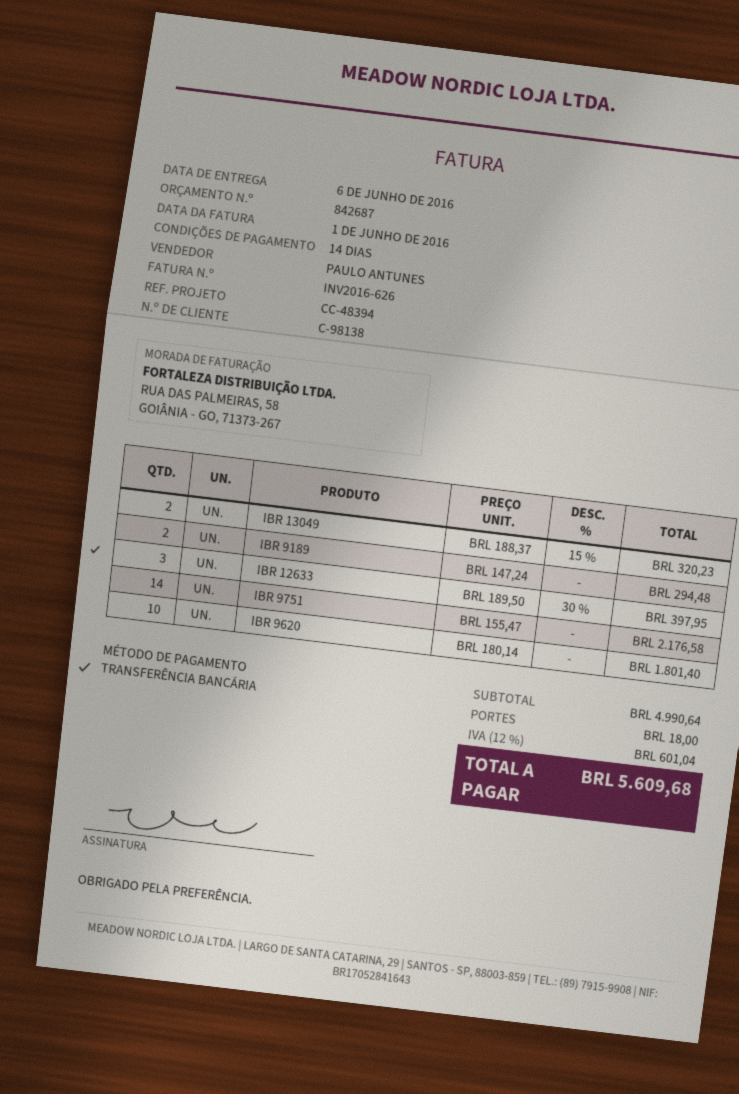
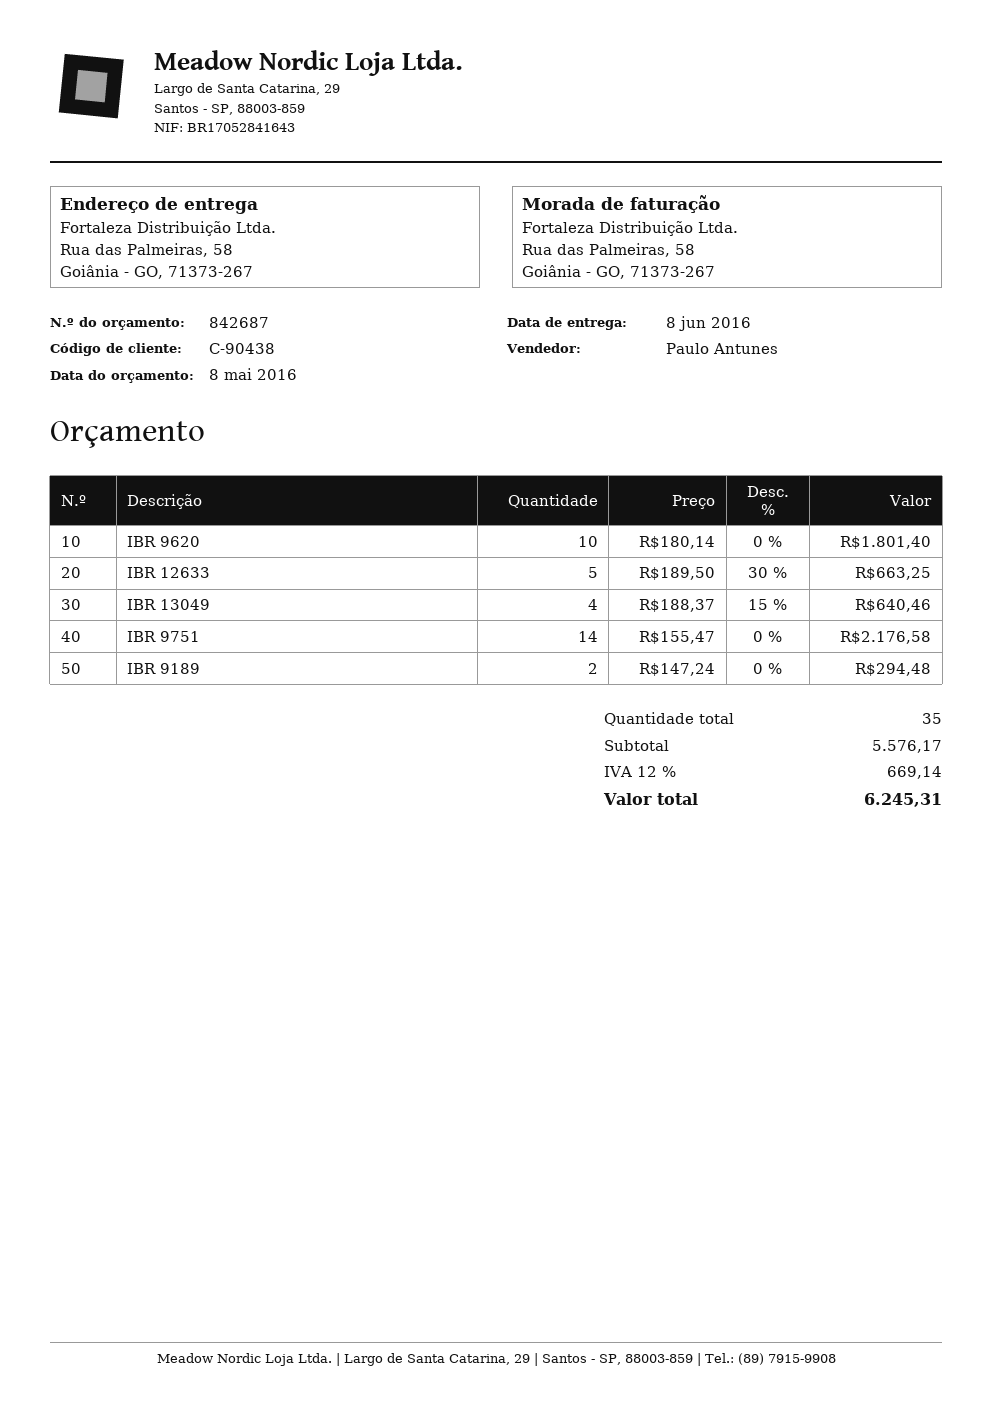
delivery date: 2016-06-06 -> 2016-06-08
customer number: C-98138 -> C-90438
IBR 13049: 2 x 188.37 - 15% = 320.23 -> 4 x 188.37 - 15% = 640.46
IBR 12633: 3 x 189.50 - 30% = 397.95 -> 5 x 189.50 - 30% = 663.25
subtotal: 4990.64 -> 5576.17
shipping: 18.00 -> none
tax: 12% = 601.04 -> 12% = 669.14
total: 5609.68 -> 6245.31

